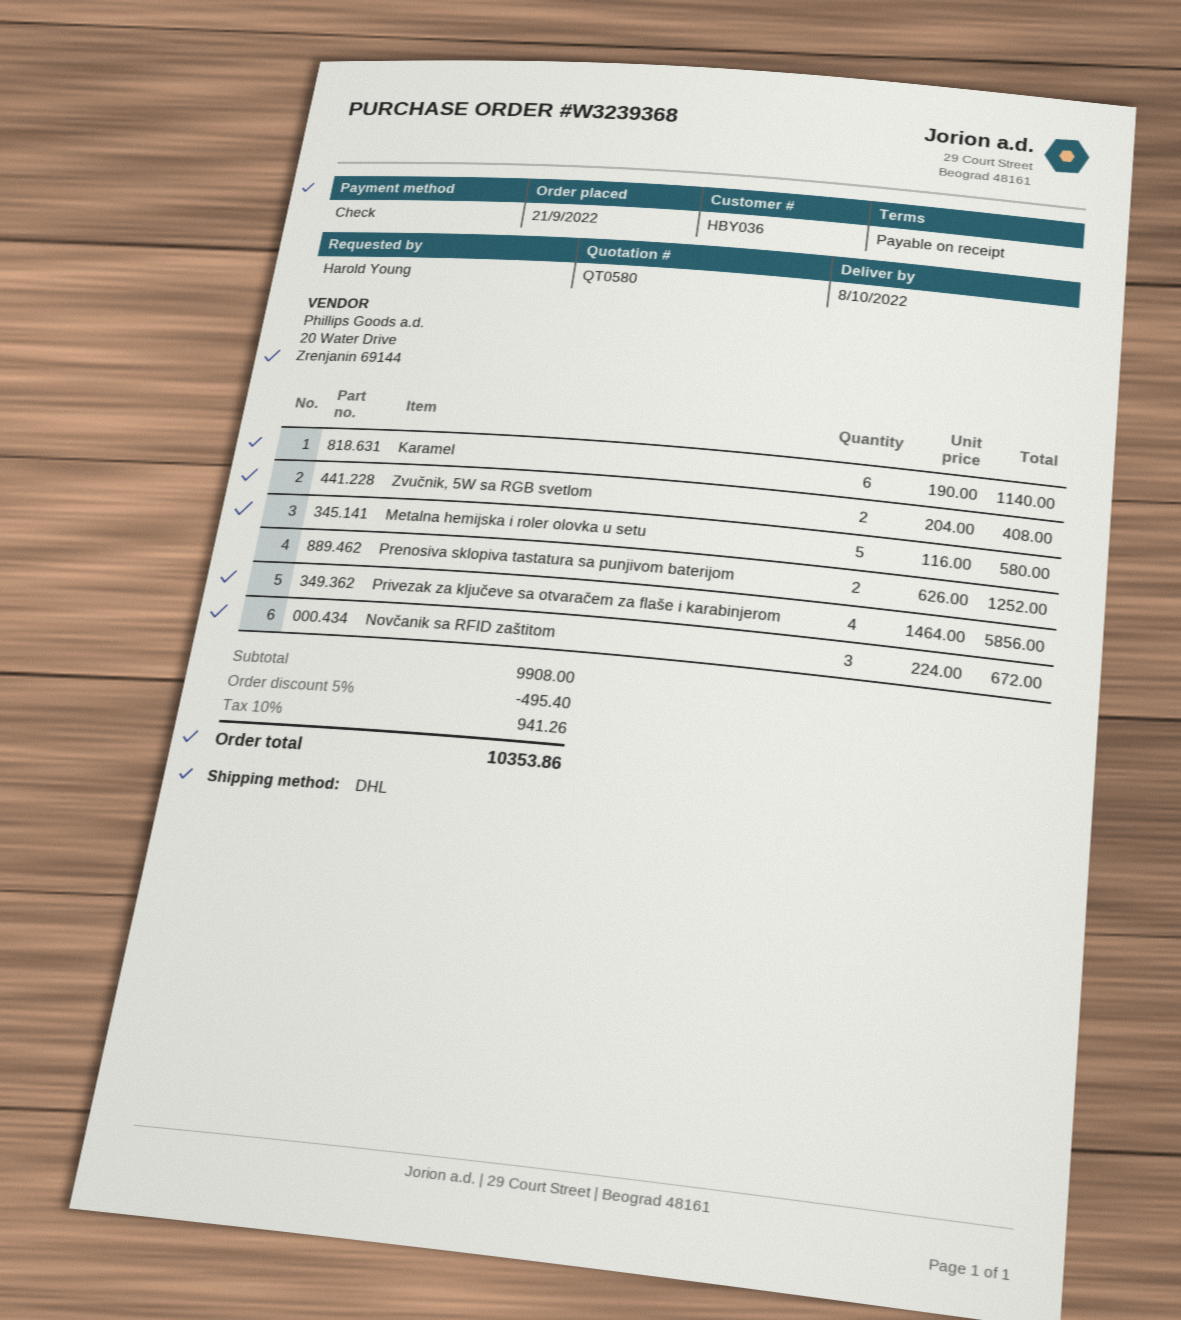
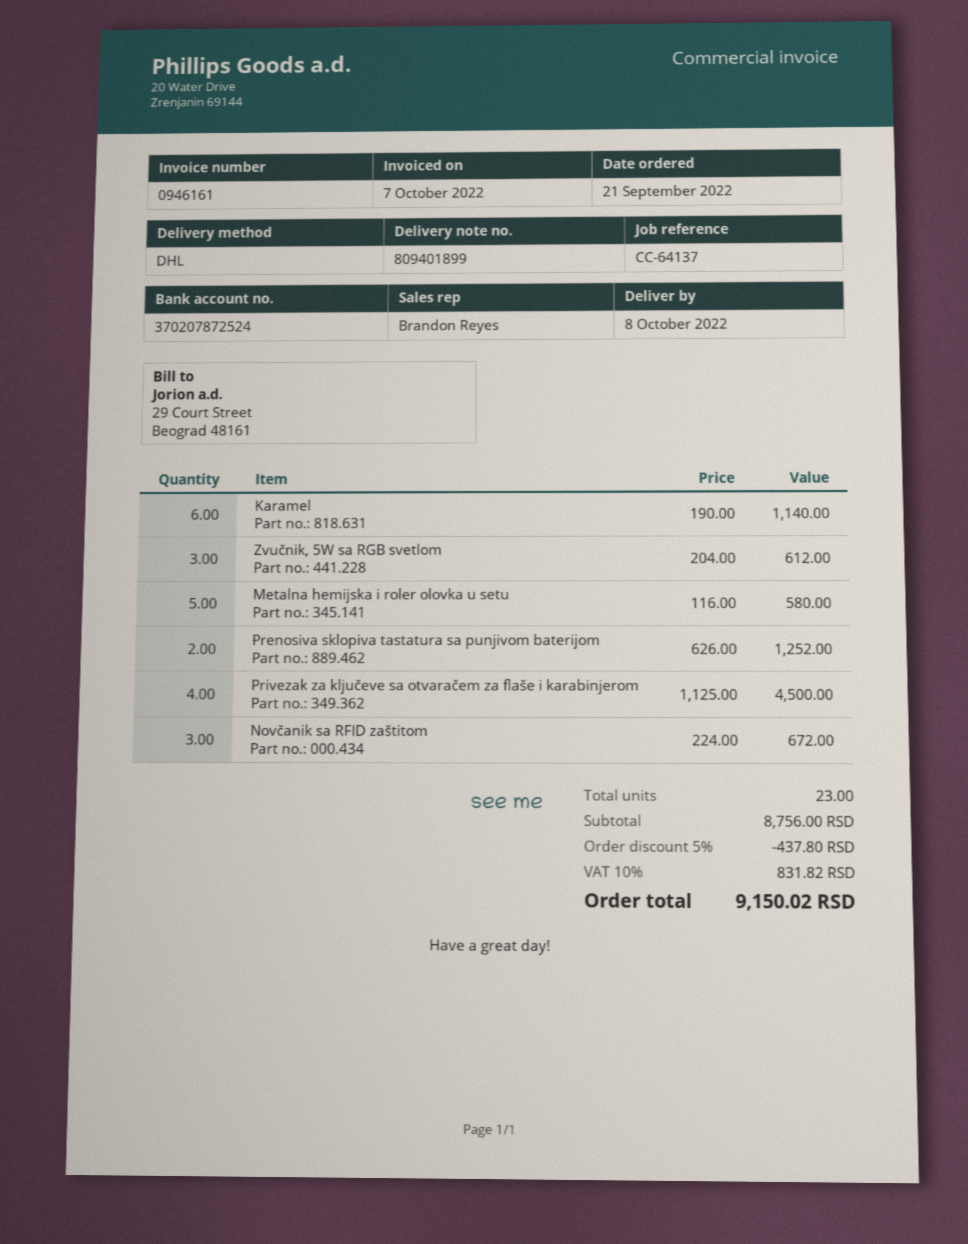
Zvučnik, 5W sa RGB svetlom: 2 x 204.00 = 408.00 -> 3 x 204.00 = 612.00
Privezak za ključeve sa otvaračem za flaše i karabinjerom: 4 x 1464.00 = 5856.00 -> 4 x 1125.00 = 4500.00
subtotal: 9908.00 -> 8756.00
discount: 5% = 495.40 -> 5% = 437.80
tax: 10% = 941.26 -> 10% = 831.82
total: 10353.86 -> 9150.02

